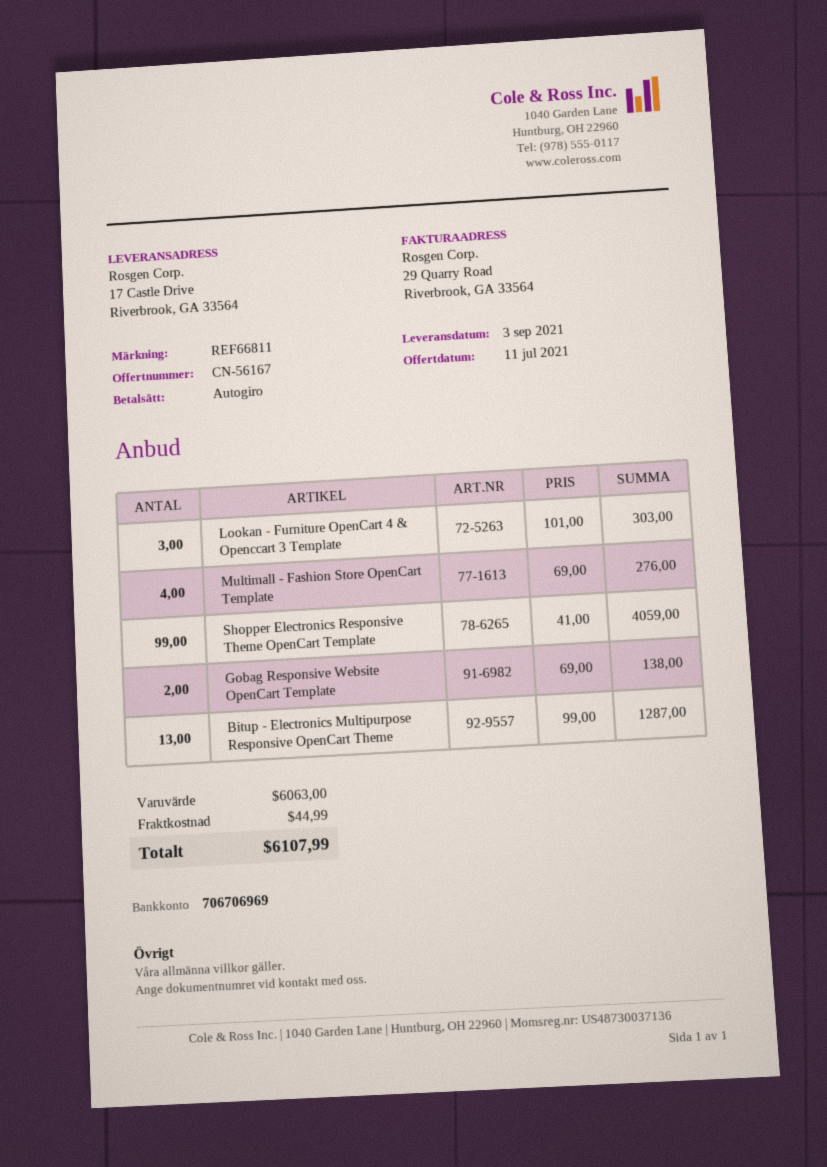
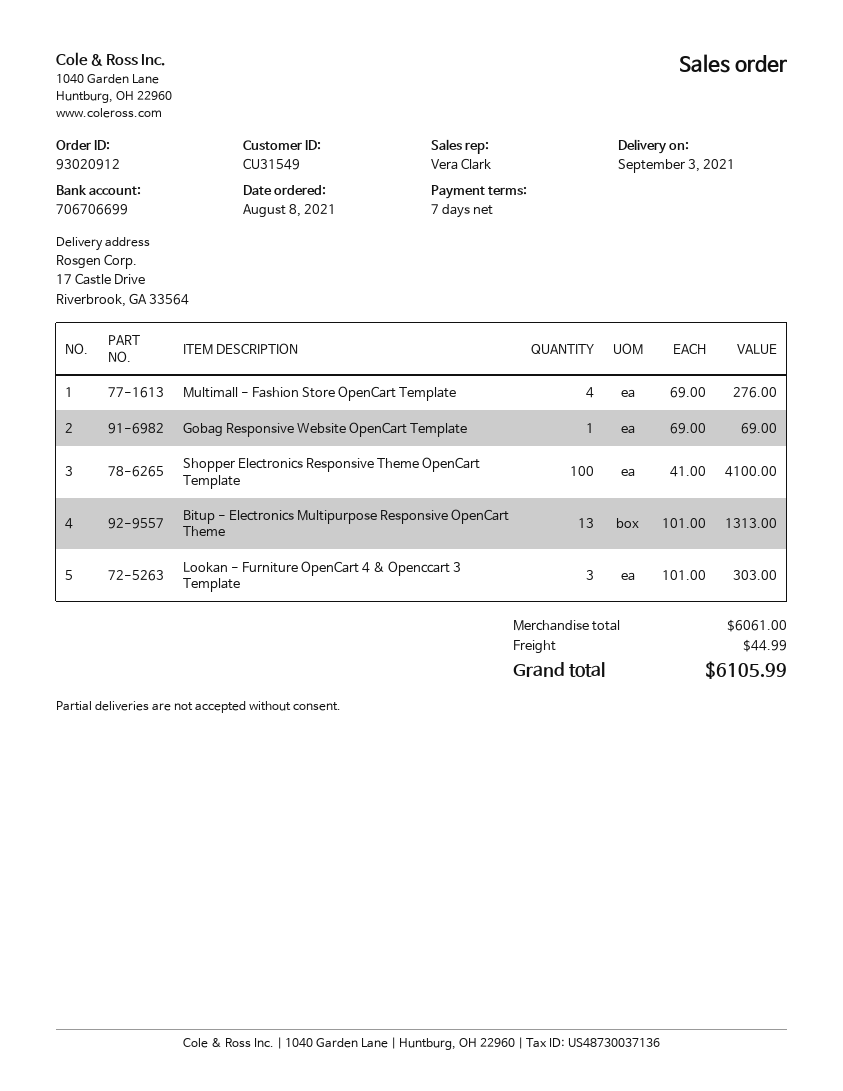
bank account: 706706969 -> 706706699
Shopper Electronics Responsive Theme OpenCart Template: 99 x 41.00 = 4059.00 -> 100 x 41.00 = 4100.00
Gobag Responsive Website OpenCart Template: 2 x 69.00 = 138.00 -> 1 x 69.00 = 69.00
Bitup - Electronics Multipurpose Responsive OpenCart Theme: 13 x 99.00 = 1287.00 -> 13 x 101.00 = 1313.00
subtotal: 6063.00 -> 6061.00
total: 6107.99 -> 6105.99

